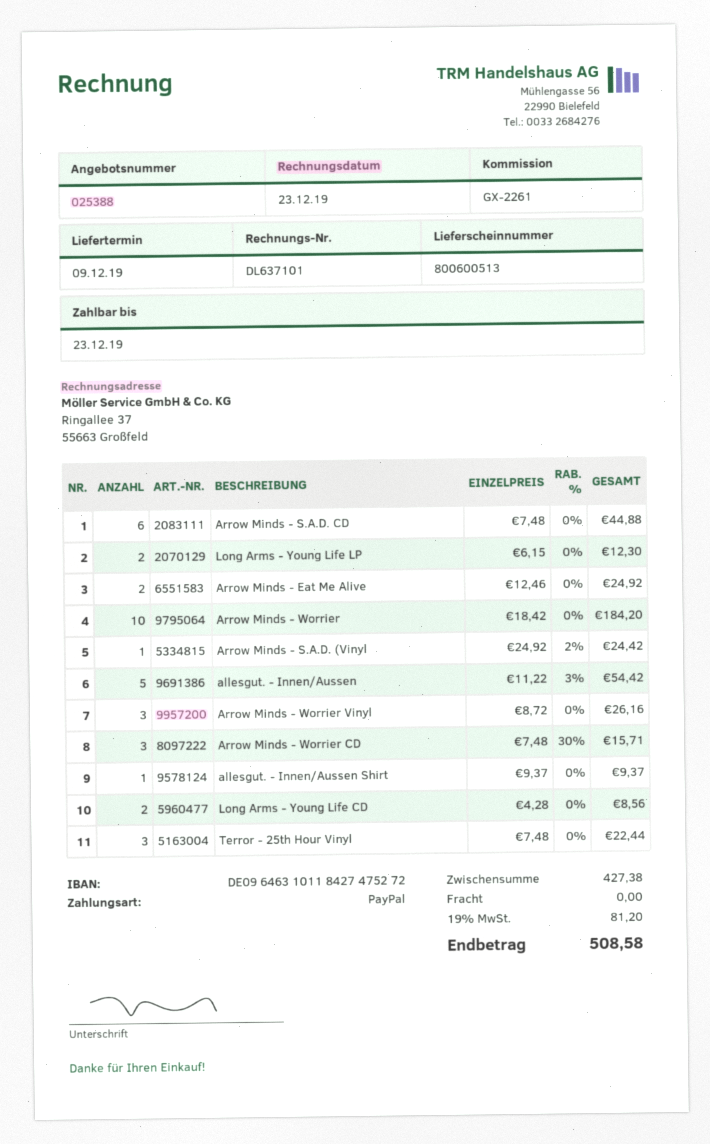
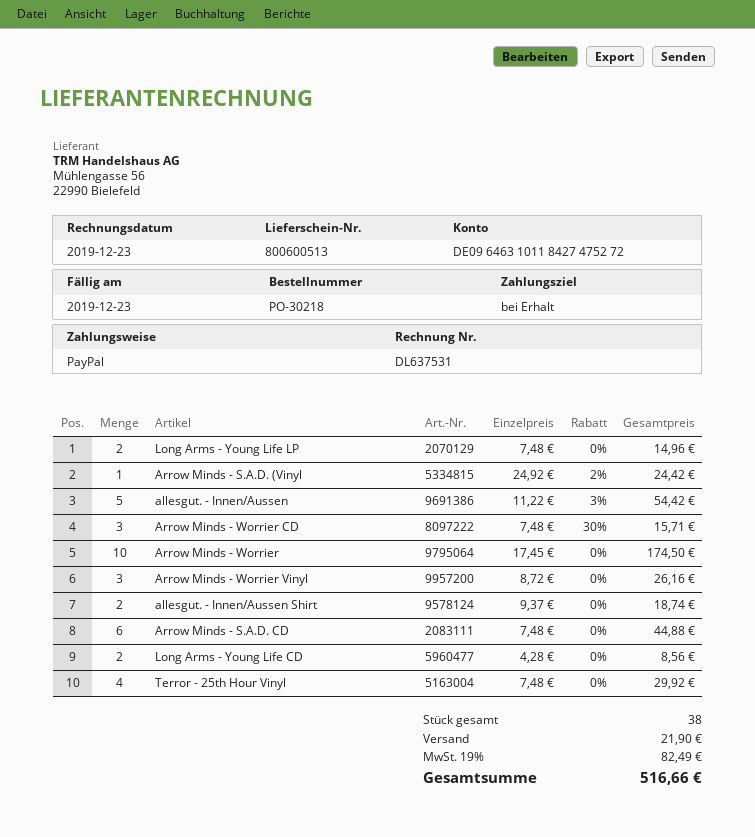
invoice number: DL637101 -> DL637531
Long Arms - Young Life LP: 2 x 6.15 = 12.30 -> 2 x 7.48 = 14.96
Arrow Minds - Eat Me Alive: 2 x 12.46 = 24.92 -> none
Arrow Minds - Worrier: 10 x 18.42 = 184.20 -> 10 x 17.45 = 174.50
allesgut. - Innen/Aussen Shirt: 1 x 9.37 = 9.37 -> 2 x 9.37 = 18.74
Terror - 25th Hour Vinyl: 3 x 7.48 = 22.44 -> 4 x 7.48 = 29.92
shipping: 0.00 -> 21.90
tax: 19% = 81.20 -> 19% = 82.49
total: 508.58 -> 516.66

